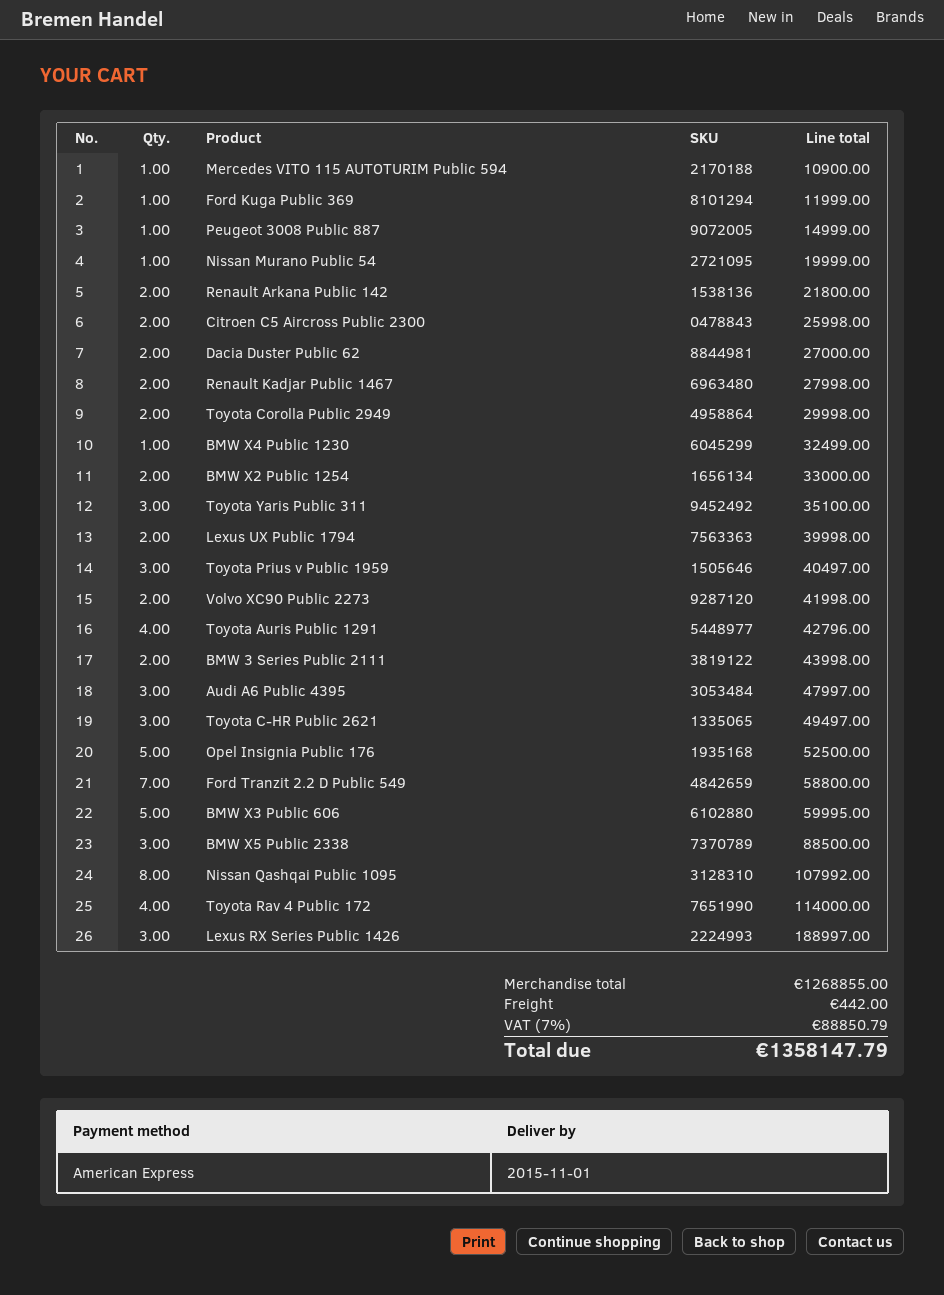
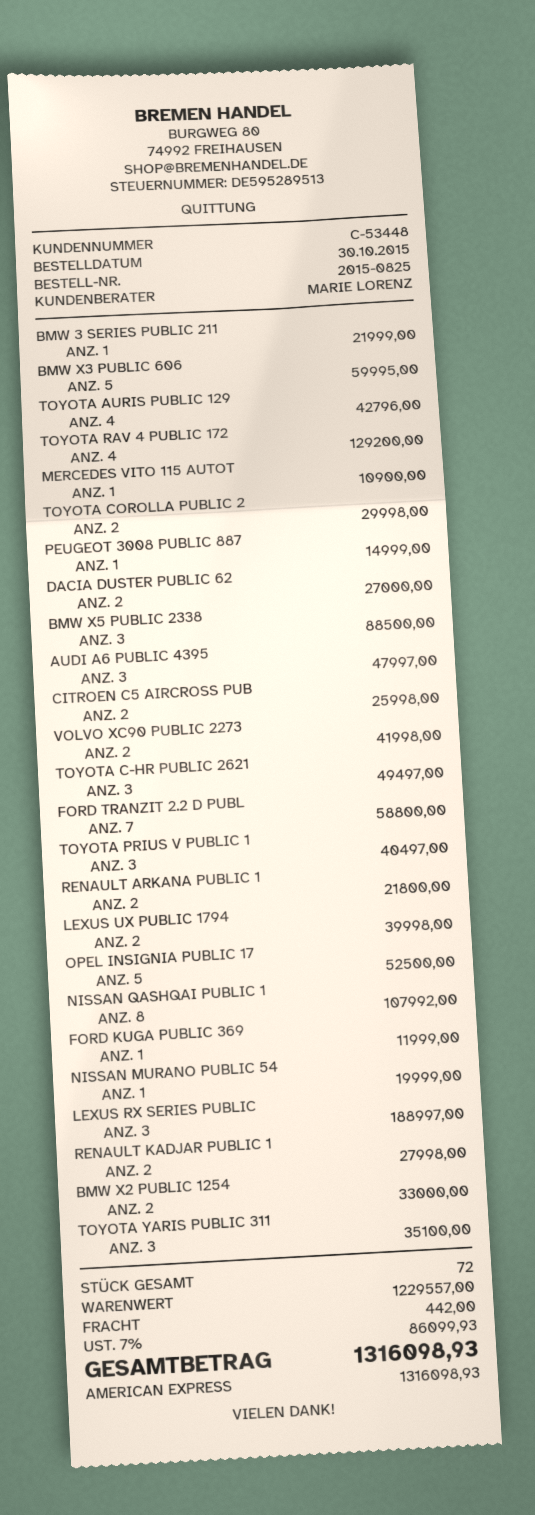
BMW X4 Public 1230: 1 for 32499.00 -> none
BMW 3 Series Public 2111: 2 for 43998.00 -> 1 for 21999.00
Toyota Rav 4 Public 172: 4 for 114000.00 -> 4 for 129200.00
subtotal: 1268855.00 -> 1229557.00
tax: 7% = 88850.79 -> 7% = 86099.93
total: 1358147.79 -> 1316098.93

